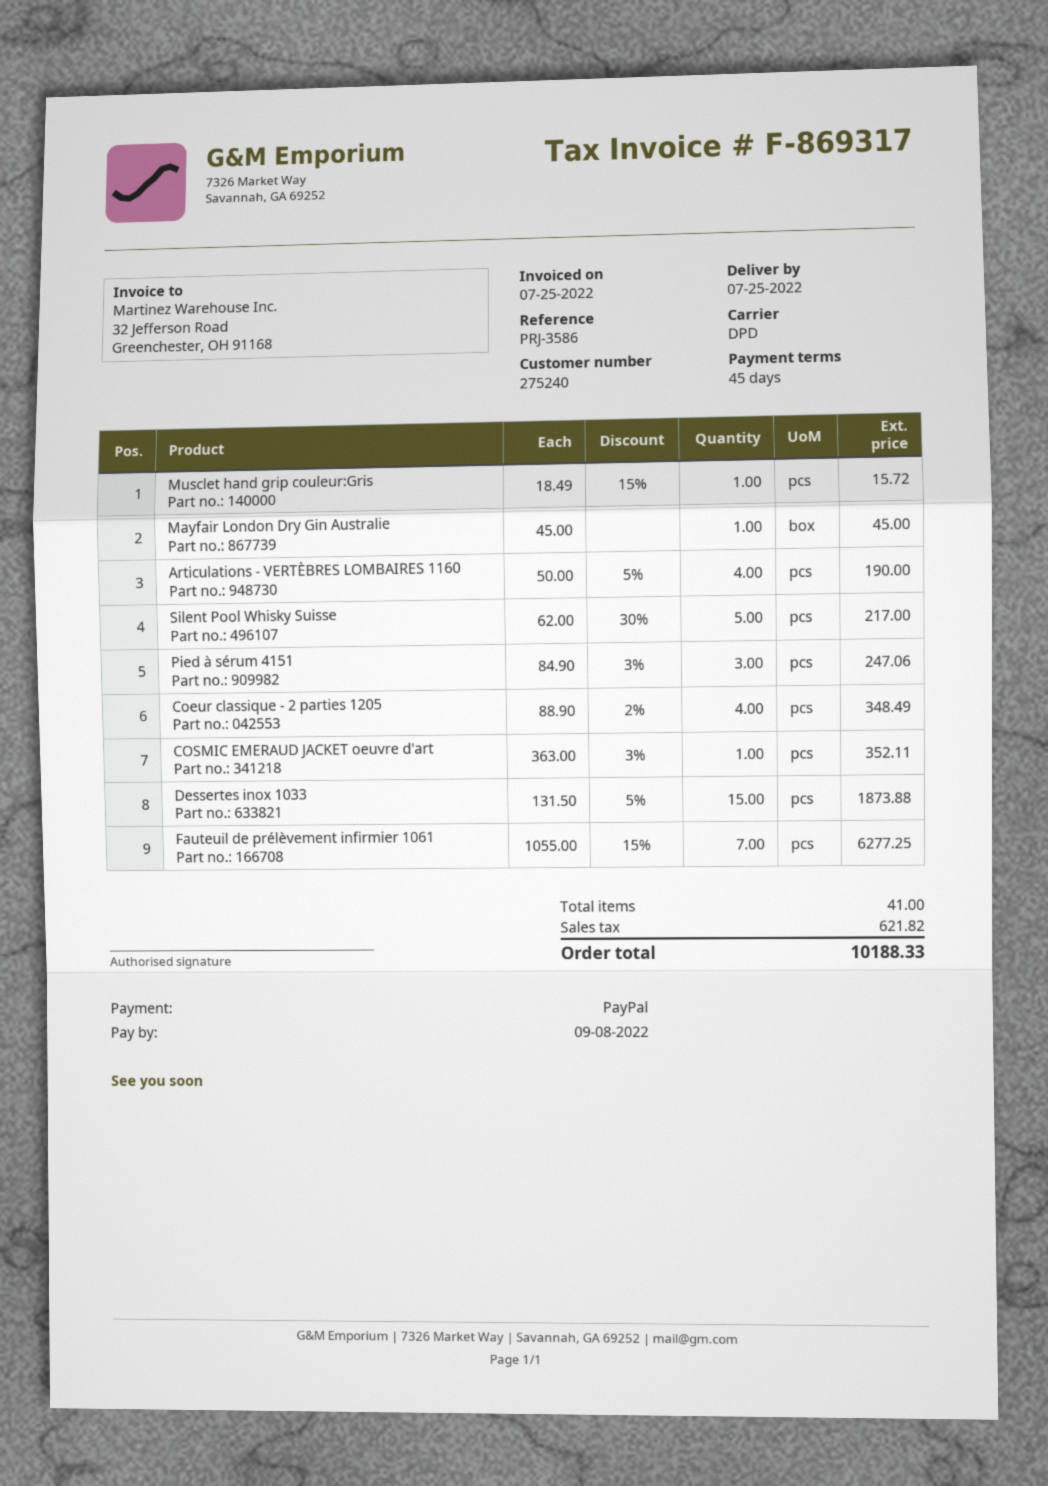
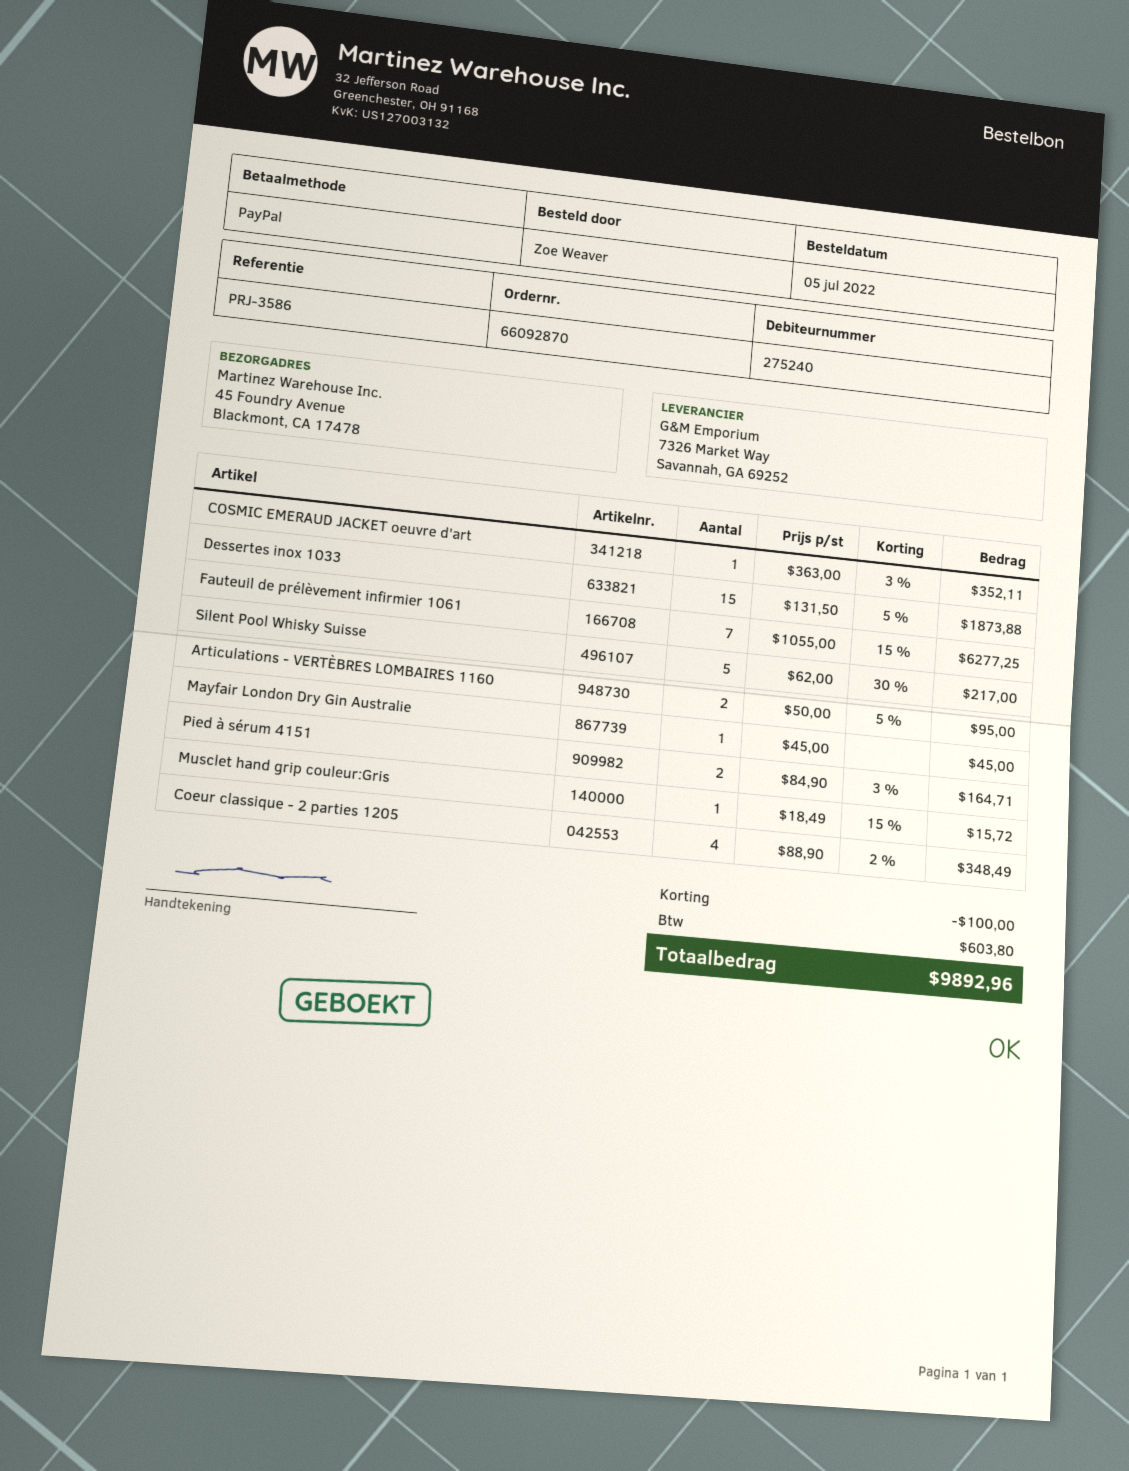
Articulations - VERTÈBRES LOMBAIRES 1160: 4 x 50.00 - 5% = 190.00 -> 2 x 50.00 - 5% = 95.00
Pied à sérum 4151: 3 x 84.90 - 3% = 247.06 -> 2 x 84.90 - 3% = 164.71
discount: none -> 100.00
tax: 621.82 -> 603.80
total: 10188.33 -> 9892.96

